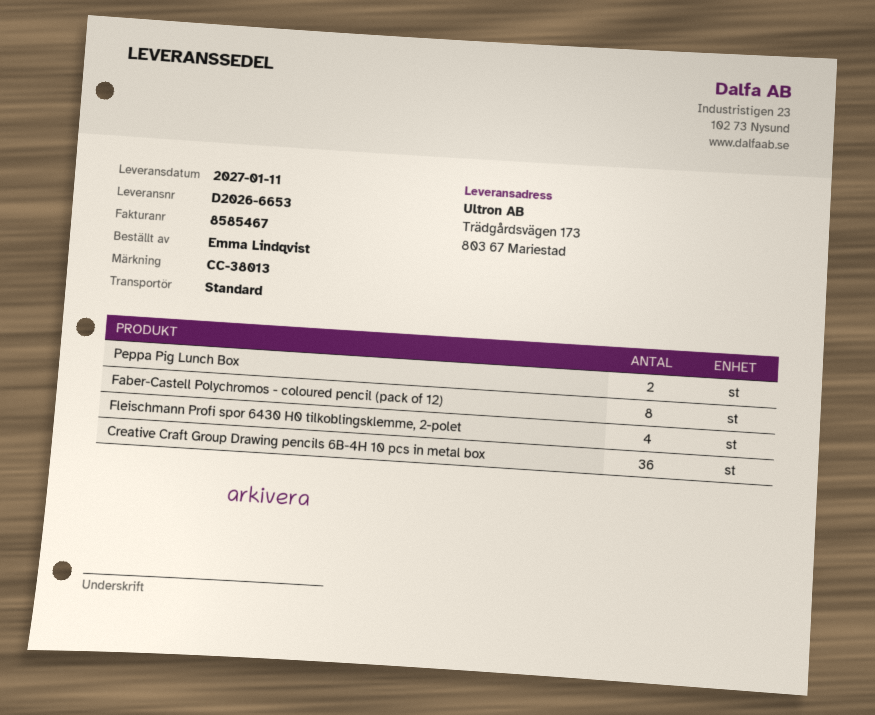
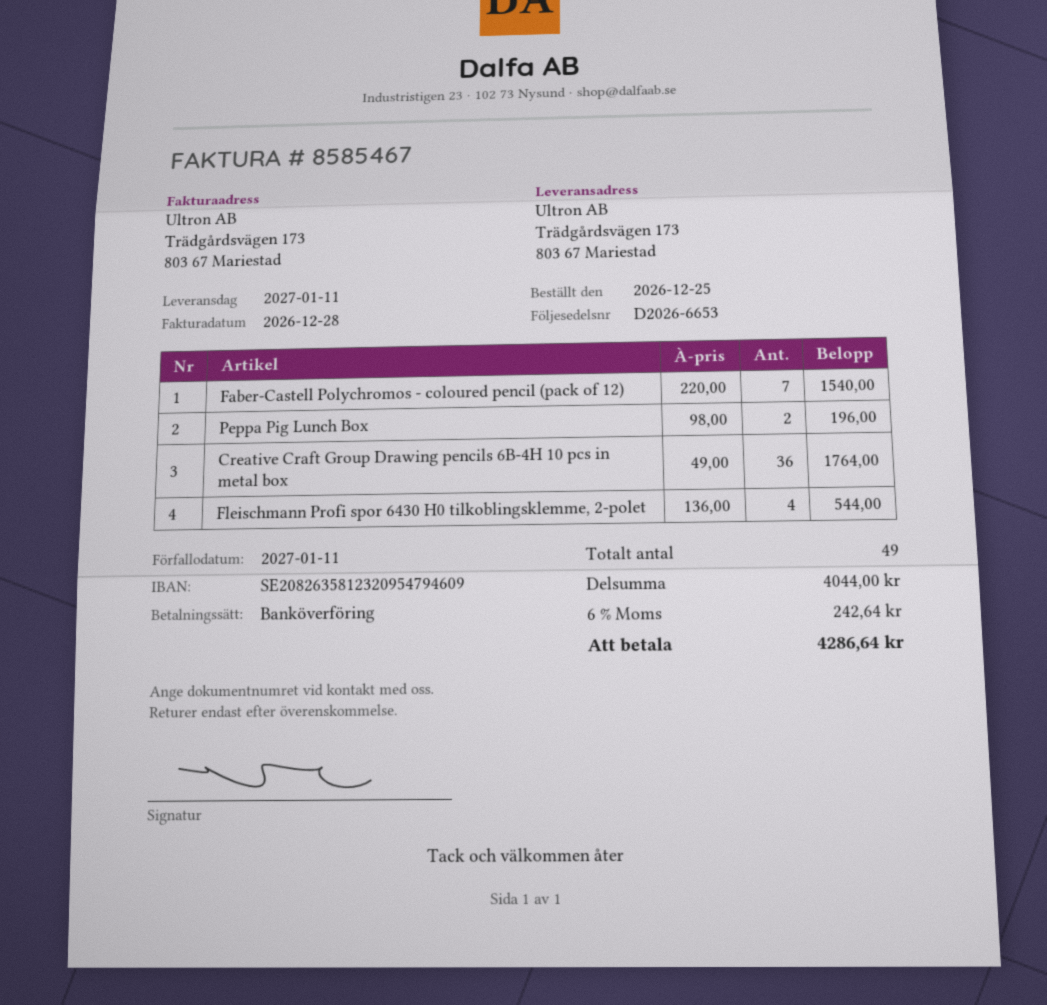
Faber-Castell Polychromos - coloured pencil (pack of 12): 8 -> 7

